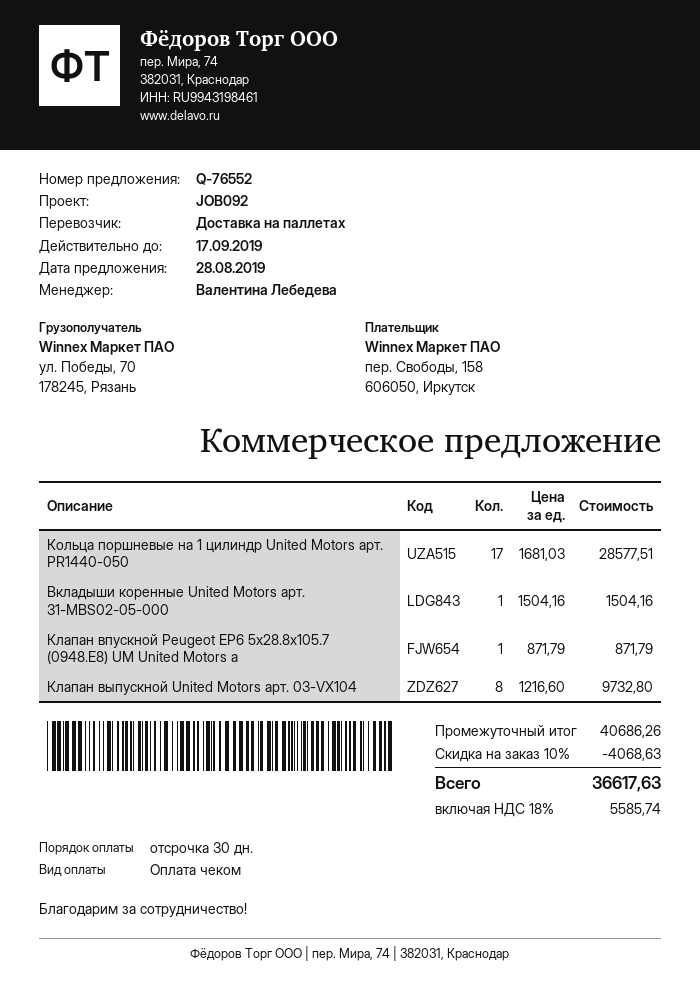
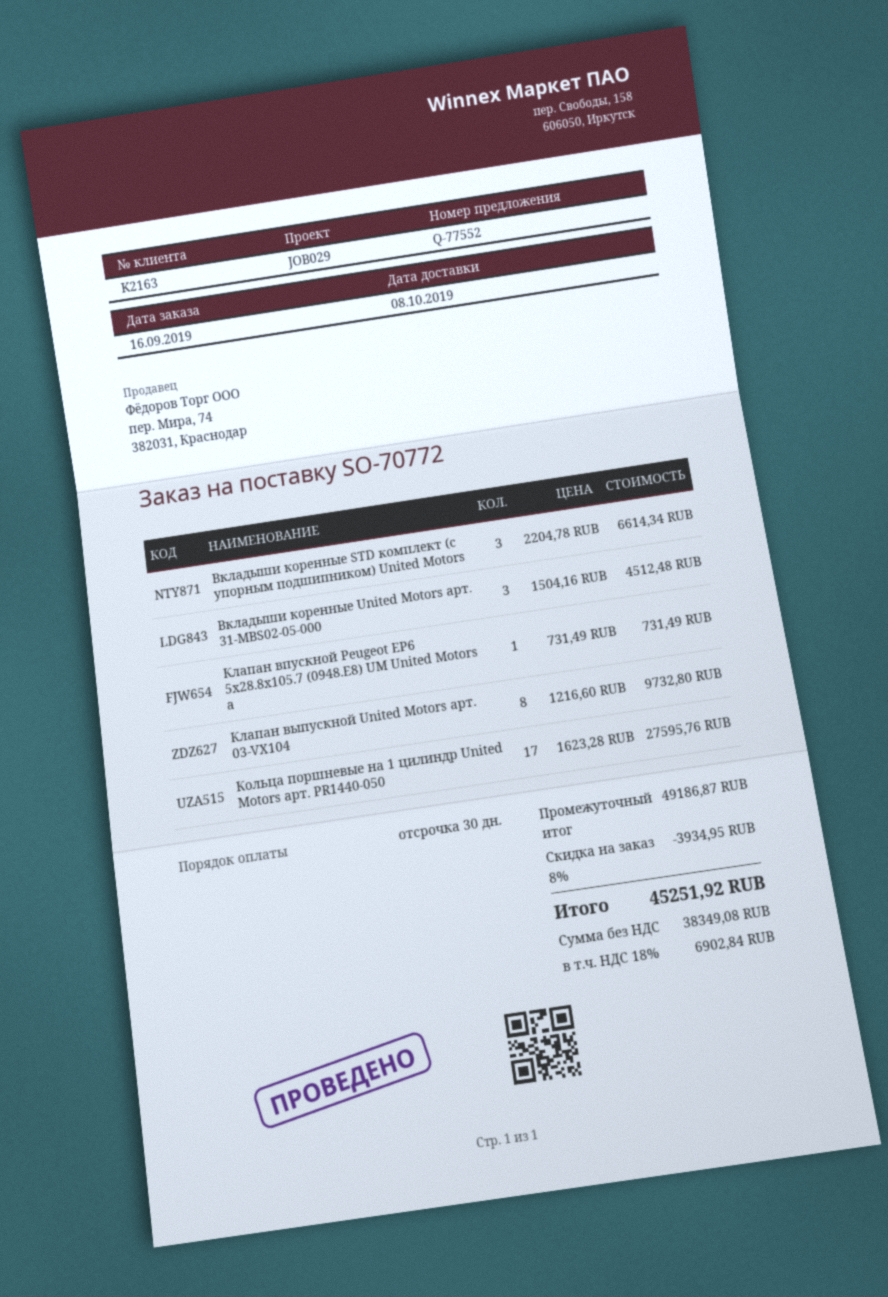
quote number: Q-76552 -> Q-77552
reference: JOB092 -> JOB029
Кольца поршневые на 1 цилиндр United Motors арт. PR1440-050: 17 x 1681.03 = 28577.51 -> 17 x 1623.28 = 27595.76
Вкладыши коренные United Motors арт. 31-MBS02-05-000: 1 x 1504.16 = 1504.16 -> 3 x 1504.16 = 4512.48
Клапан впускной Peugeot EP6 5x28.8x105.7 (0948.E8) UM United Motors а: 1 x 871.79 = 871.79 -> 1 x 731.49 = 731.49
Вкладыши коренные STD комплект (с упорным подшипником) United Motors: none -> 3 x 2204.78 = 6614.34
subtotal: 40686.26 -> 49186.87
discount: 10% = 4068.63 -> 8% = 3934.95
tax: 18% = 5585.74 -> 18% = 6902.84
total: 36617.63 -> 45251.92

